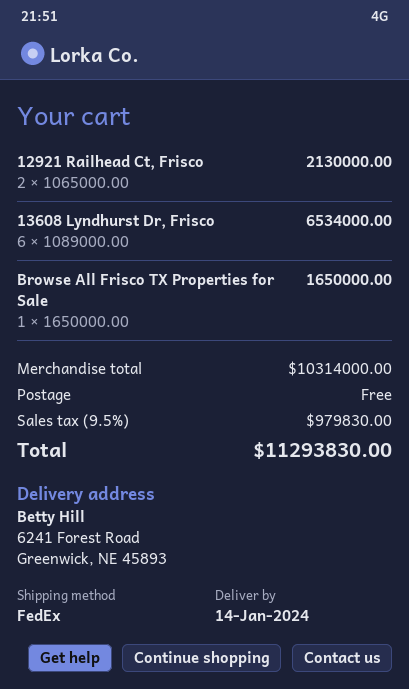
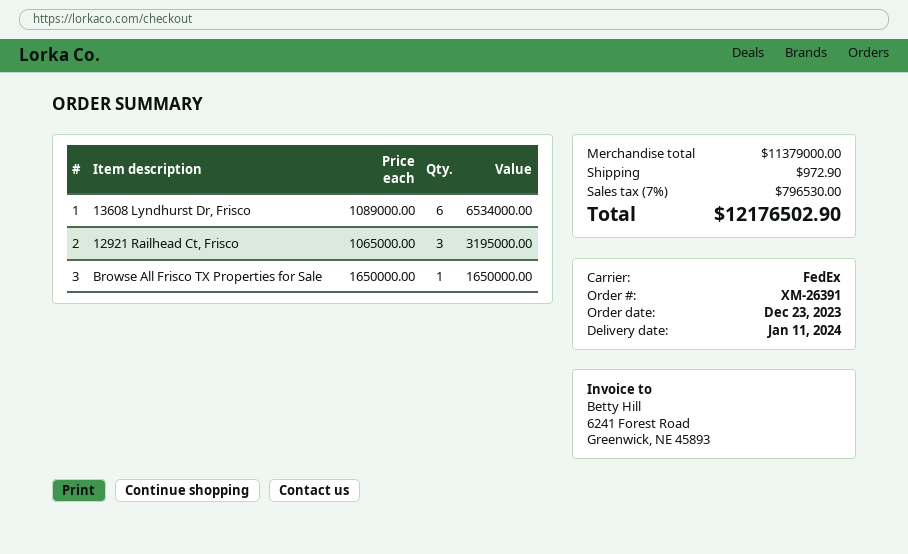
delivery date: 2024-01-14 -> 2024-01-11
12921 Railhead Ct, Frisco: 2 x 1065000.00 = 2130000.00 -> 3 x 1065000.00 = 3195000.00
subtotal: 10314000.00 -> 11379000.00
shipping: 0.00 -> 972.90
tax: 9.5% = 979830.00 -> 7% = 796530.00
total: 11293830.00 -> 12176502.90

